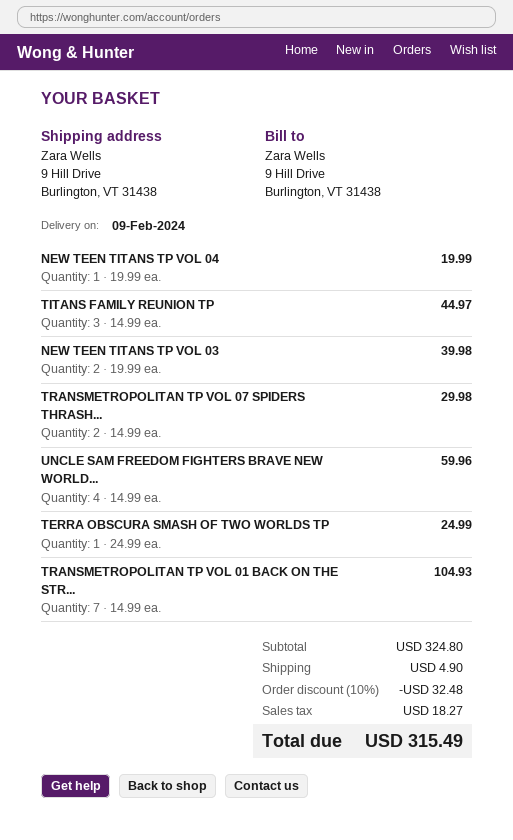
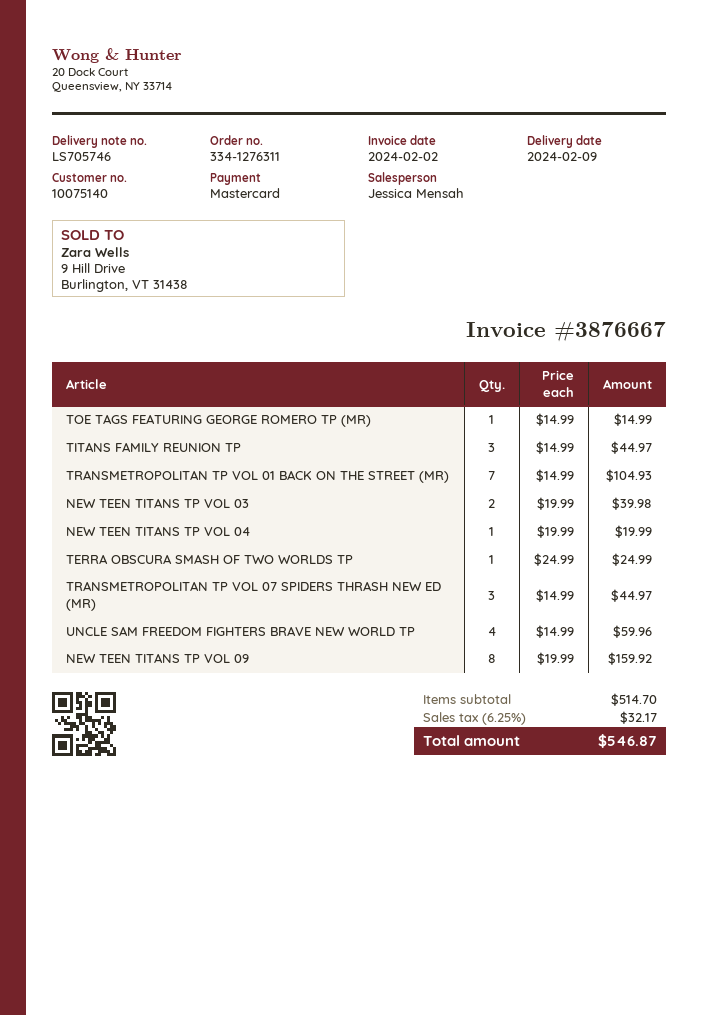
TRANSMETROPOLITAN TP VOL 07 SPIDERS THRASH...: 2 x 14.99 = 29.98 -> 3 x 14.99 = 44.97
TOE TAGS FEATURING GEORGE ROMERO TP (MR): none -> 1 x 14.99 = 14.99
NEW TEEN TITANS TP VOL 09: none -> 8 x 19.99 = 159.92
subtotal: 324.80 -> 514.70
discount: 10% = 32.48 -> none
shipping: 4.90 -> none
tax: 18.27 -> 32.17
total: 315.49 -> 546.87

